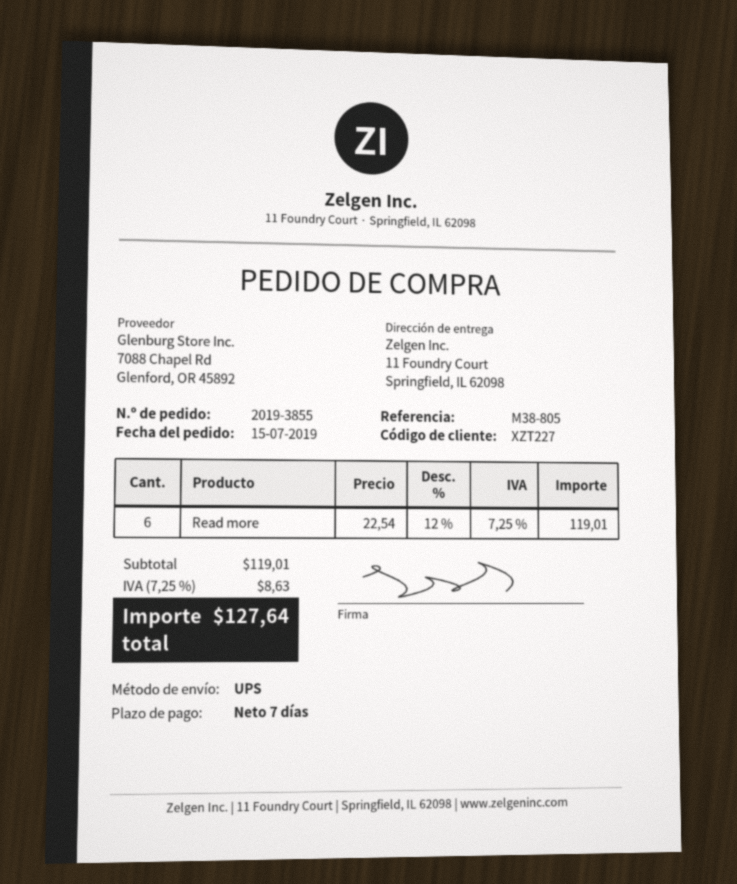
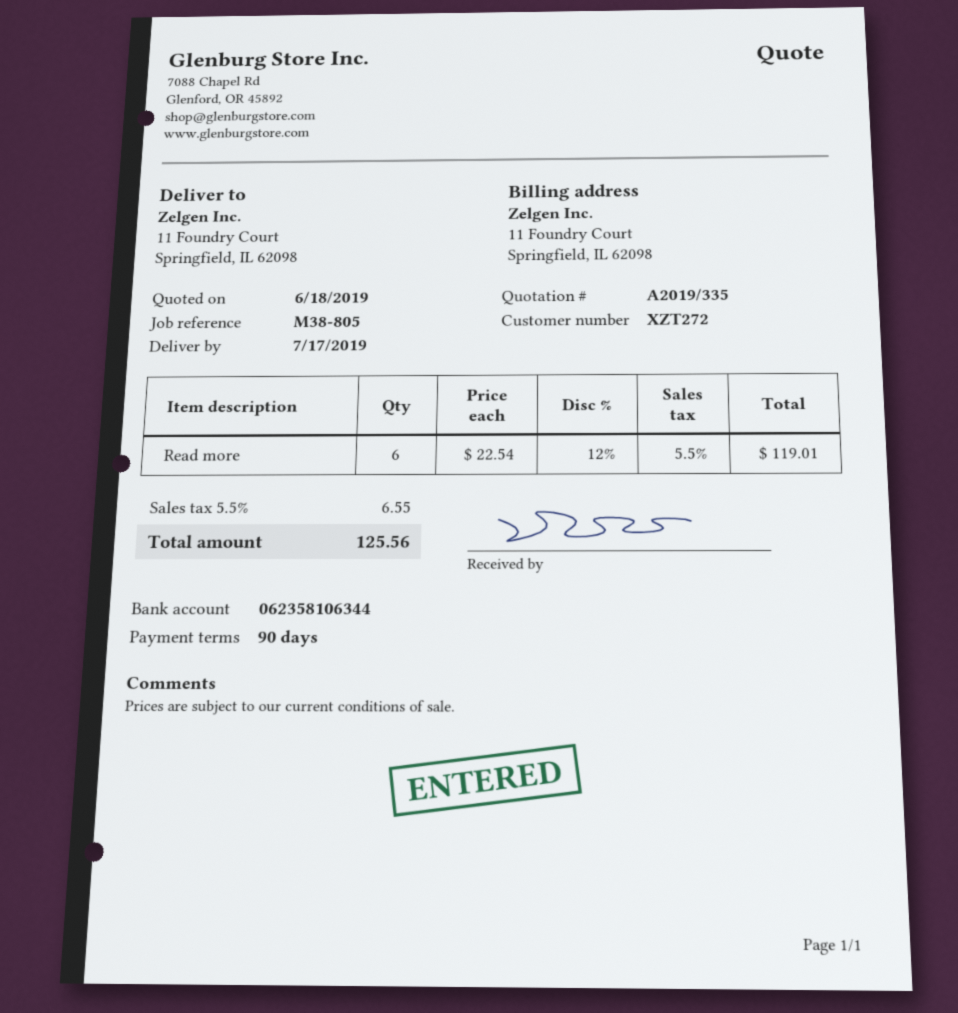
payment terms: 7 days -> 90 days
customer number: XZT227 -> XZT272
tax: 7.25% = 8.63 -> 5.5% = 6.55
total: 127.64 -> 125.56

